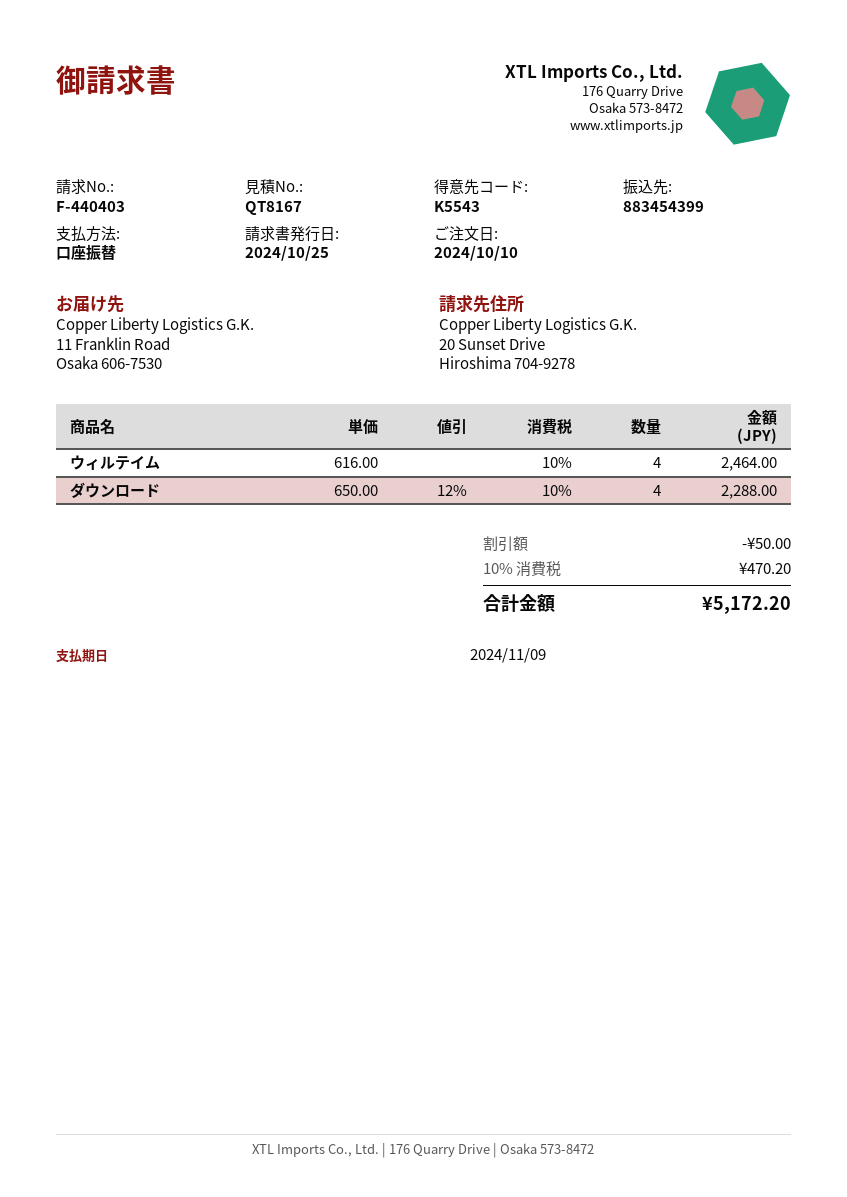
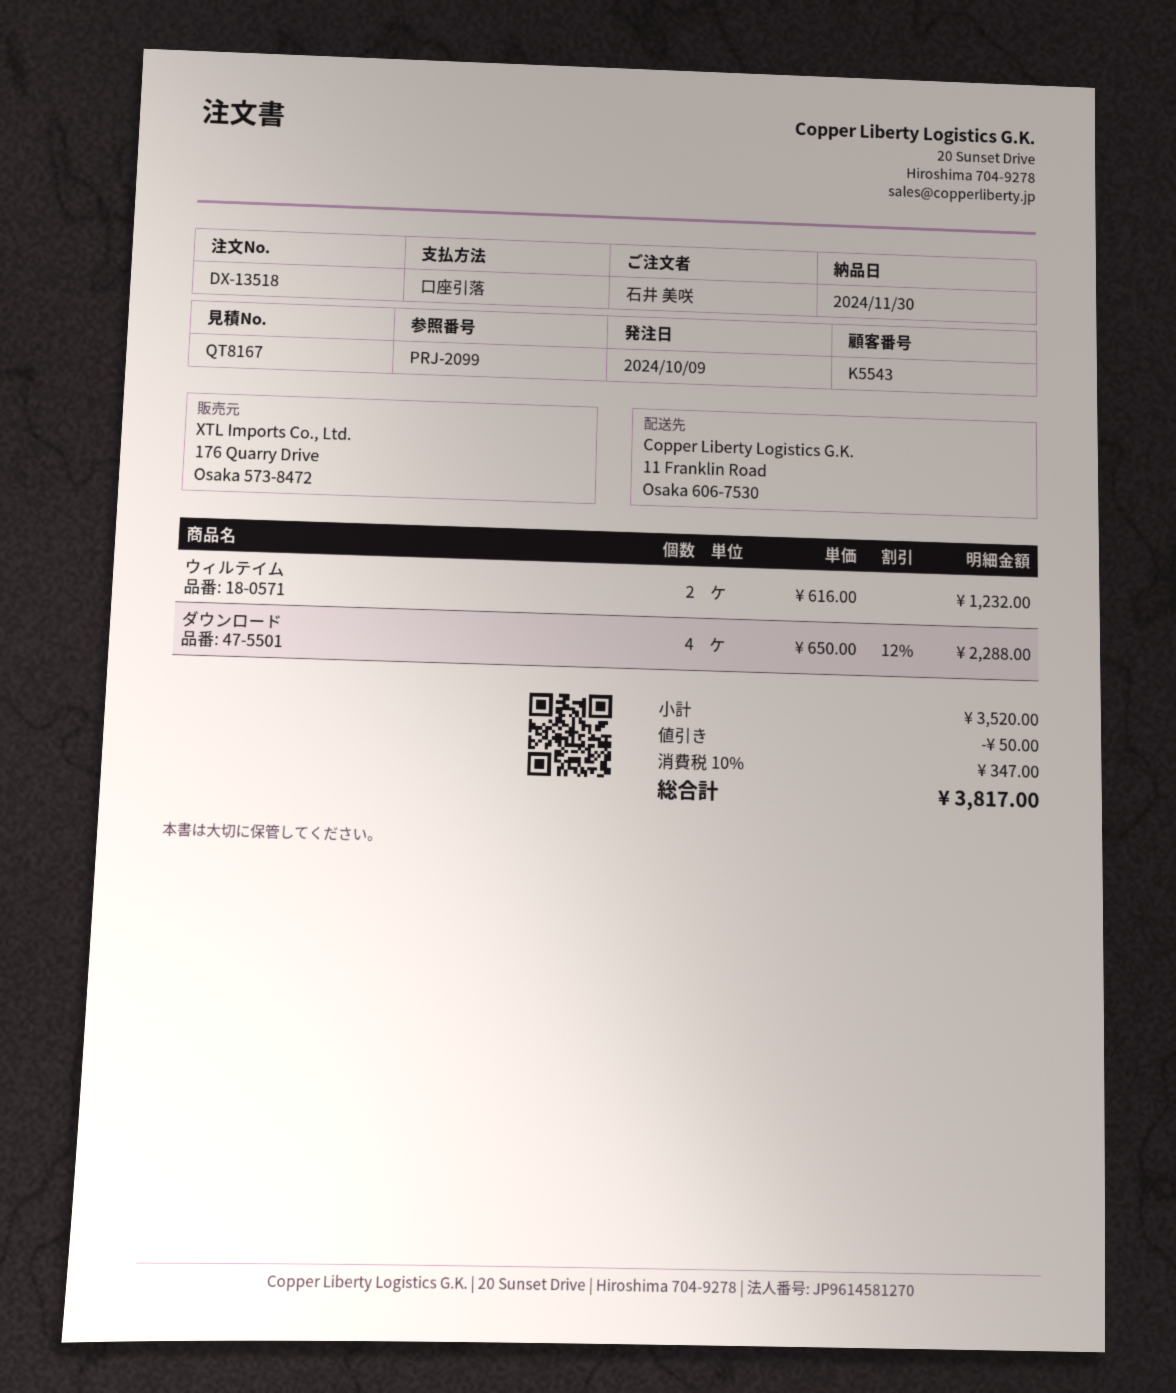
order date: 2024-10-10 -> 2024-10-09
ウィルテイム: 4 x 616.00 = 2464.00 -> 2 x 616.00 = 1232.00
tax: 10% = 470.20 -> 10% = 347.00
total: 5172.20 -> 3817.00

